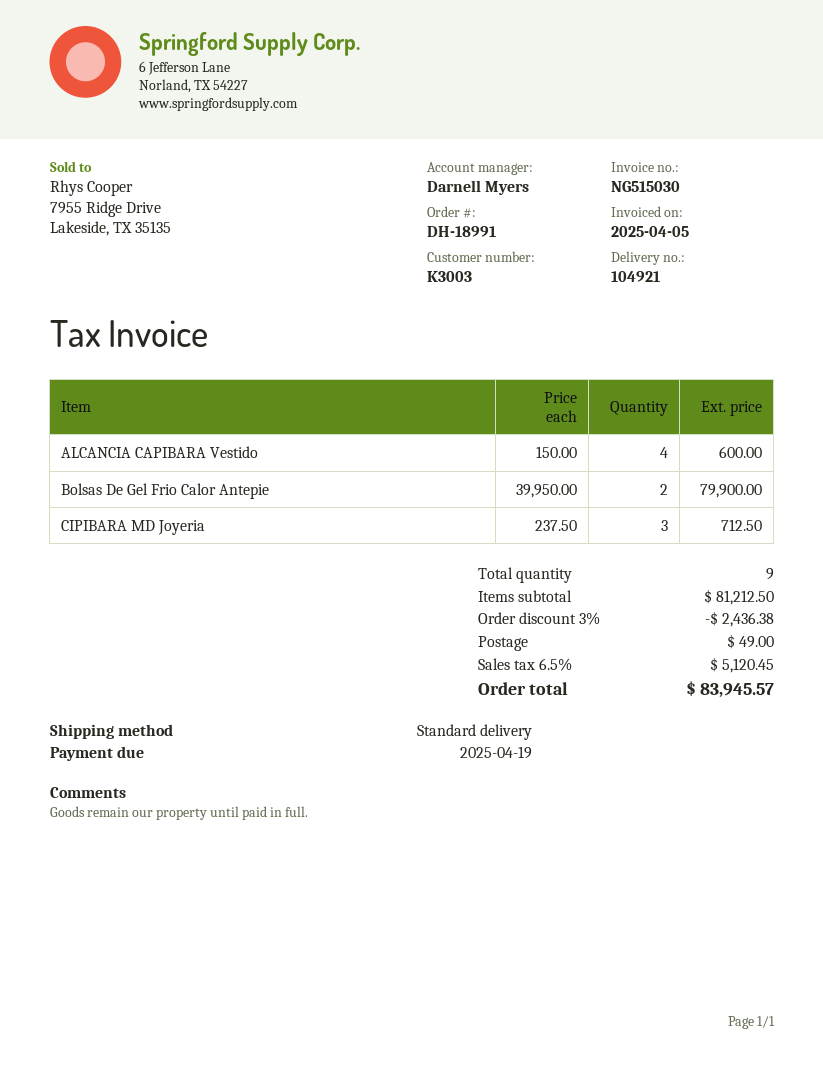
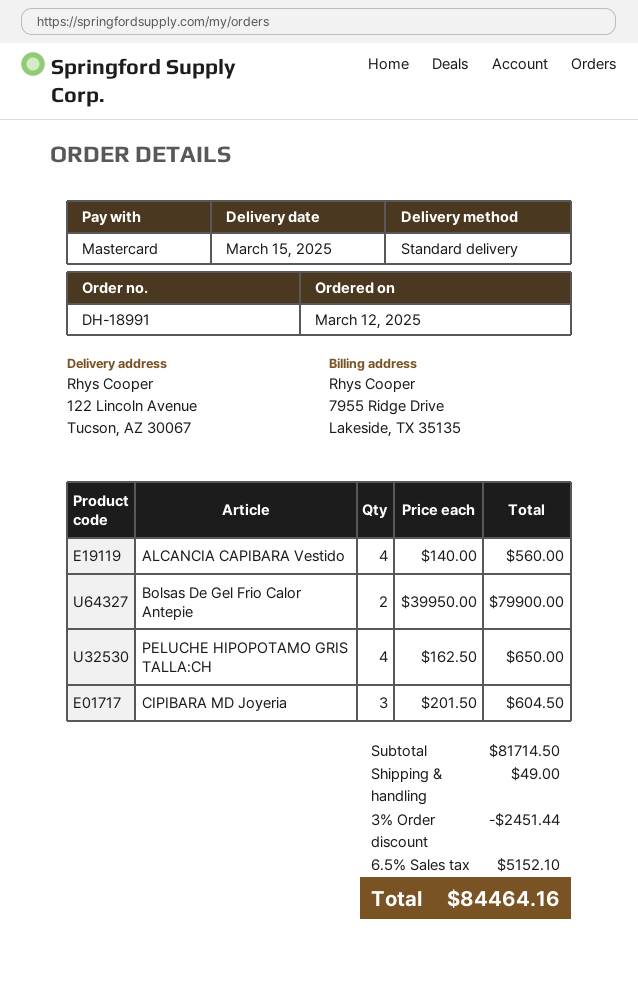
ALCANCIA CAPIBARA Vestido: 4 x 150.00 = 600.00 -> 4 x 140.00 = 560.00
CIPIBARA MD Joyeria: 3 x 237.50 = 712.50 -> 3 x 201.50 = 604.50
PELUCHE HIPOPOTAMO GRIS TALLA:CH: none -> 4 x 162.50 = 650.00
subtotal: 81212.50 -> 81714.50
discount: 3% = 2436.38 -> 3% = 2451.44
tax: 6.5% = 5120.45 -> 6.5% = 5152.10
total: 83945.57 -> 84464.16

